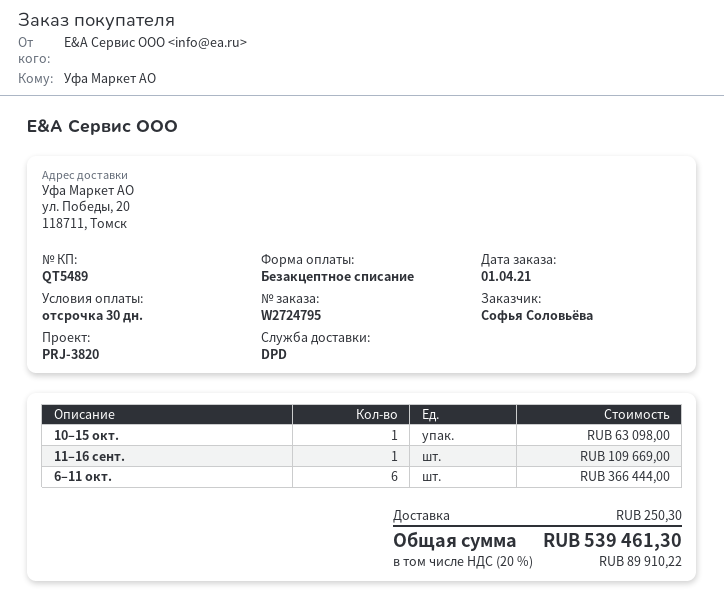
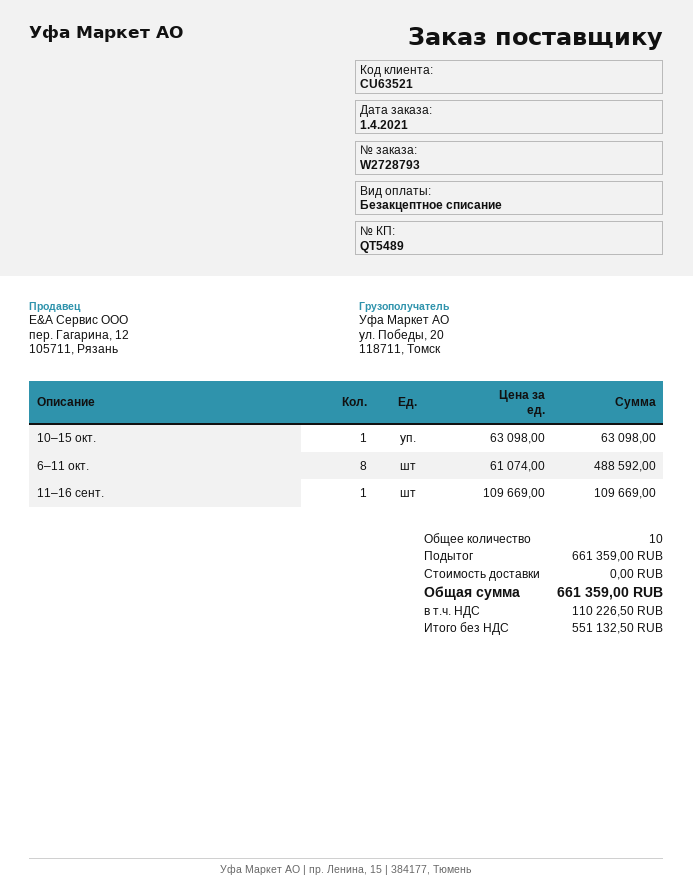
order number: W2724795 -> W2728793
6–11 окт.: 6 for 366444.00 -> 8 for 488592.00
shipping: 250.30 -> 0.00
tax: 89910.22 -> 110226.50
total: 539461.30 -> 661359.00

